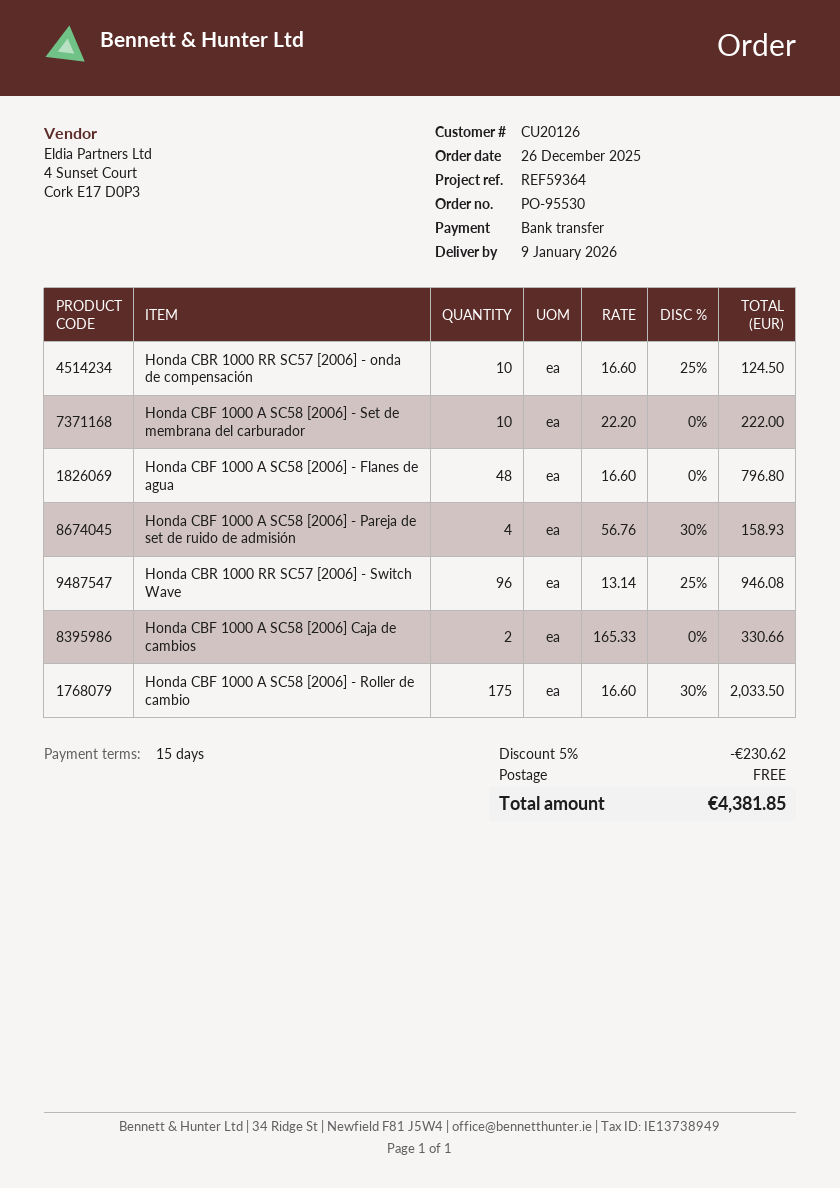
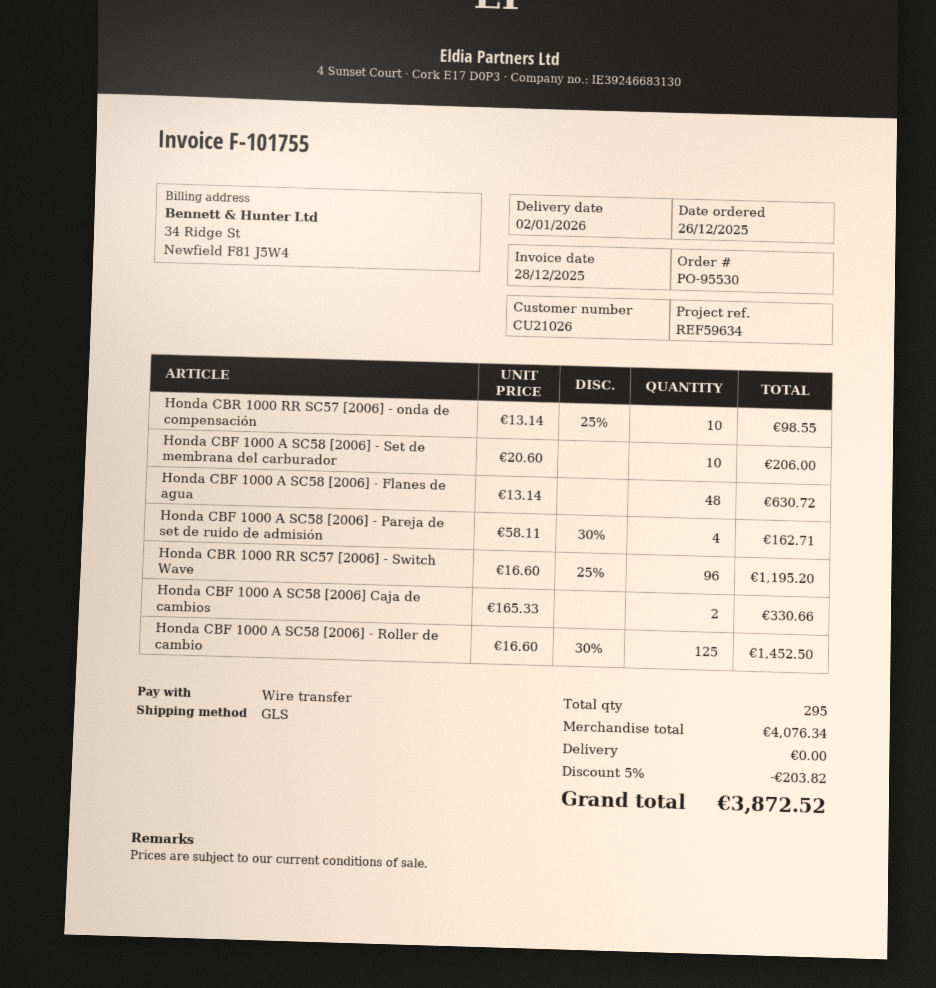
delivery date: 2026-01-09 -> 2026-01-02
customer number: CU20126 -> CU21026
reference: REF59364 -> REF59634
Honda CBR 1000 RR SC57 [2006] - onda de compensación: 10 x 16.60 - 25% = 124.50 -> 10 x 13.14 - 25% = 98.55
Honda CBF 1000 A SC58 [2006] - Set de membrana del carburador: 10 x 22.20 = 222.00 -> 10 x 20.60 = 206.00
Honda CBF 1000 A SC58 [2006] - Flanes de agua: 48 x 16.60 = 796.80 -> 48 x 13.14 = 630.72
Honda CBF 1000 A SC58 [2006] - Pareja de set de ruido de admisión: 4 x 56.76 - 30% = 158.93 -> 4 x 58.11 - 30% = 162.71
Honda CBR 1000 RR SC57 [2006] - Switch Wave: 96 x 13.14 - 25% = 946.08 -> 96 x 16.60 - 25% = 1195.20
Honda CBF 1000 A SC58 [2006] - Roller de cambio: 175 x 16.60 - 30% = 2033.50 -> 125 x 16.60 - 30% = 1452.50
discount: 5% = 230.62 -> 5% = 203.82
total: 4381.85 -> 3872.52

